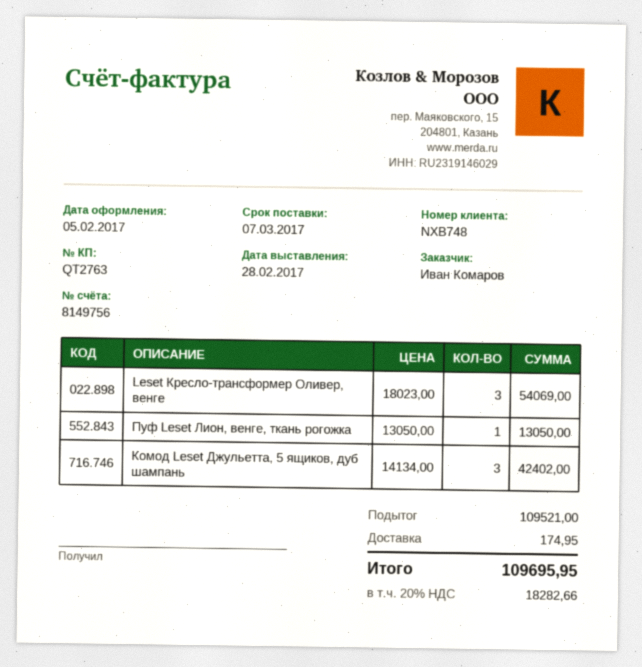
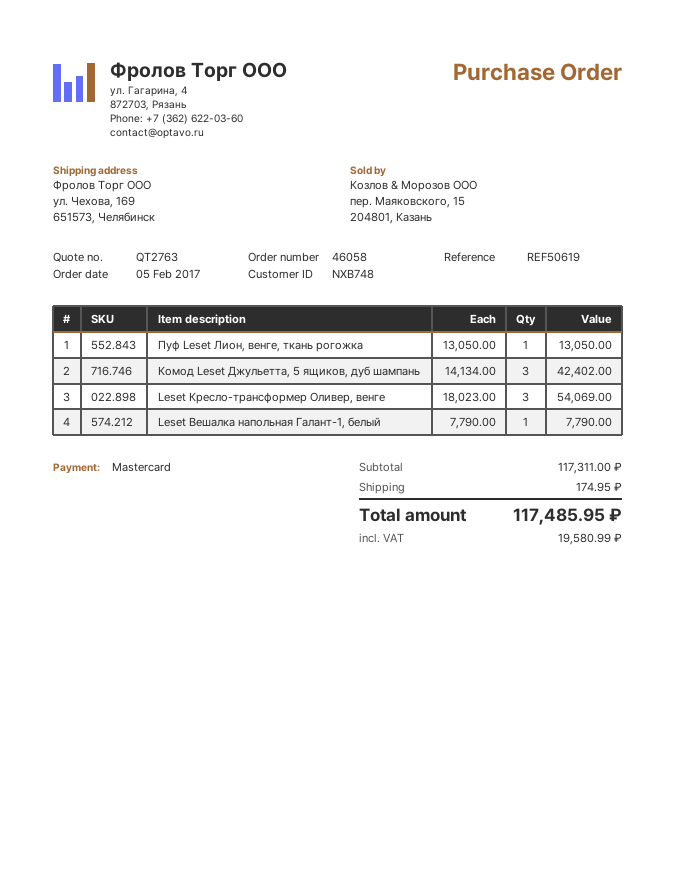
Leset Вешалка напольная Галант-1, белый: none -> 1 x 7790.00 = 7790.00
subtotal: 109521.00 -> 117311.00
tax: 18282.66 -> 19580.99
total: 109695.95 -> 117485.95

